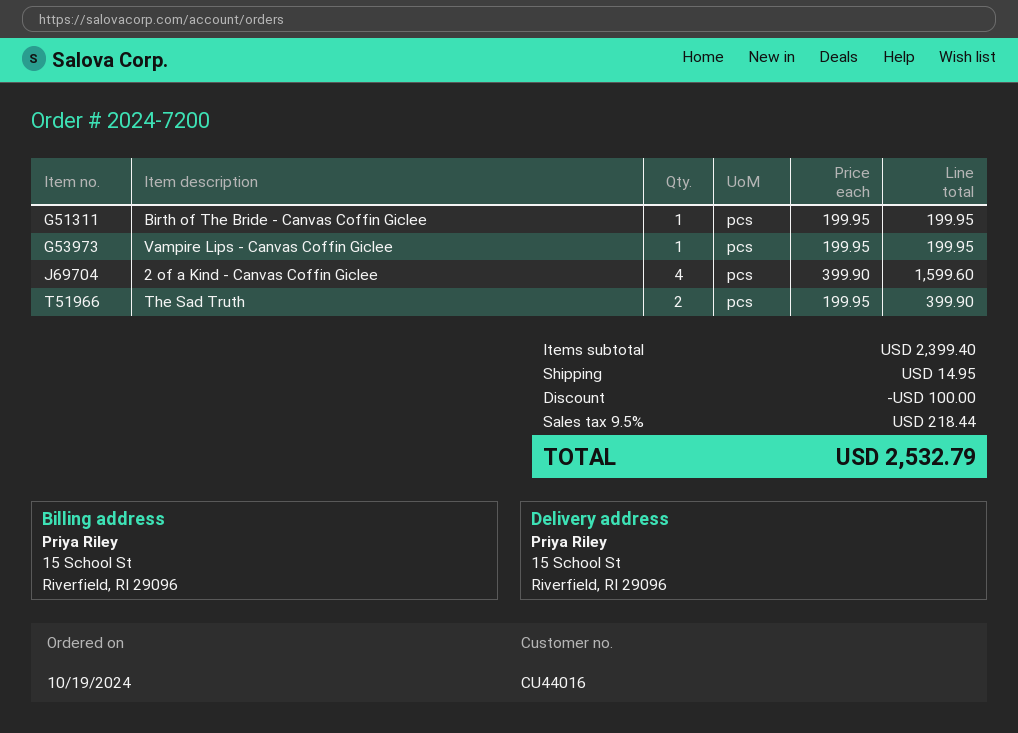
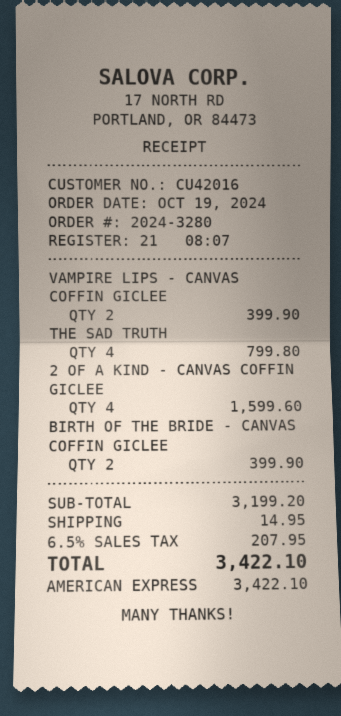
order number: 2024-7200 -> 2024-3280
customer number: CU44016 -> CU42016
Birth of The Bride - Canvas Coffin Giclee: 1 for 199.95 -> 2 for 399.90
Vampire Lips - Canvas Coffin Giclee: 1 for 199.95 -> 2 for 399.90
The Sad Truth: 2 for 399.90 -> 4 for 799.80
subtotal: 2399.40 -> 3199.20
discount: 100.00 -> none
tax: 9.5% = 218.44 -> 6.5% = 207.95
total: 2532.79 -> 3422.10

